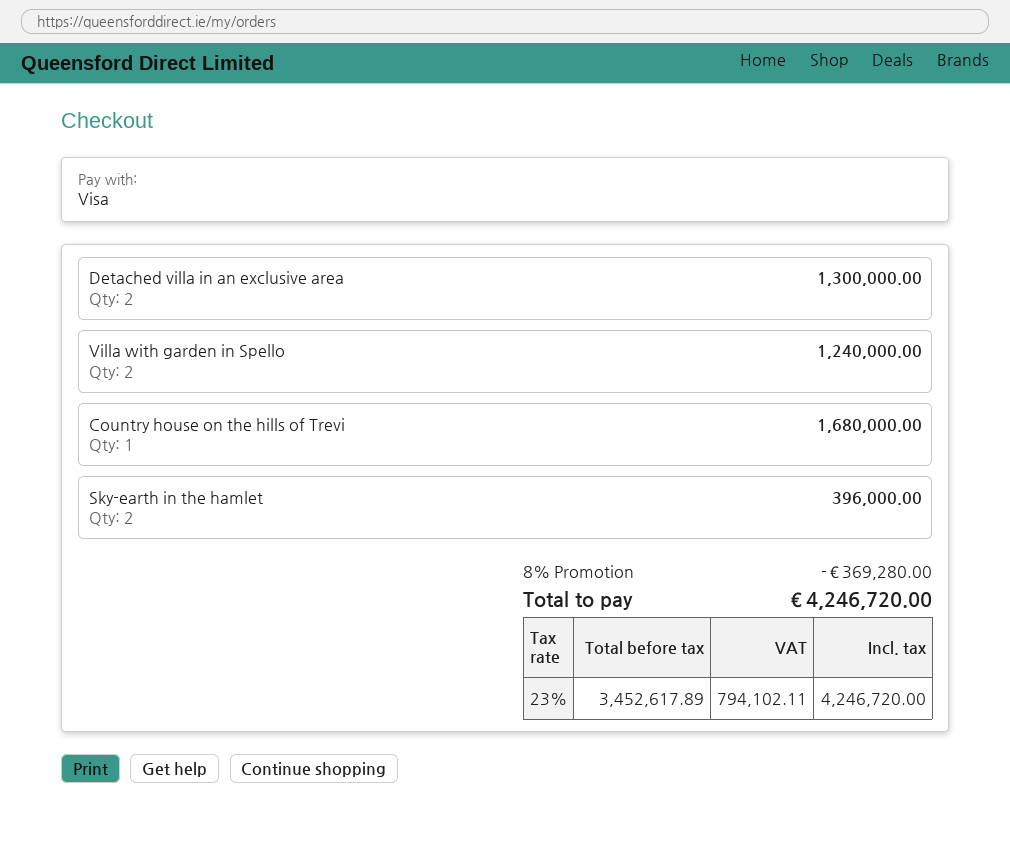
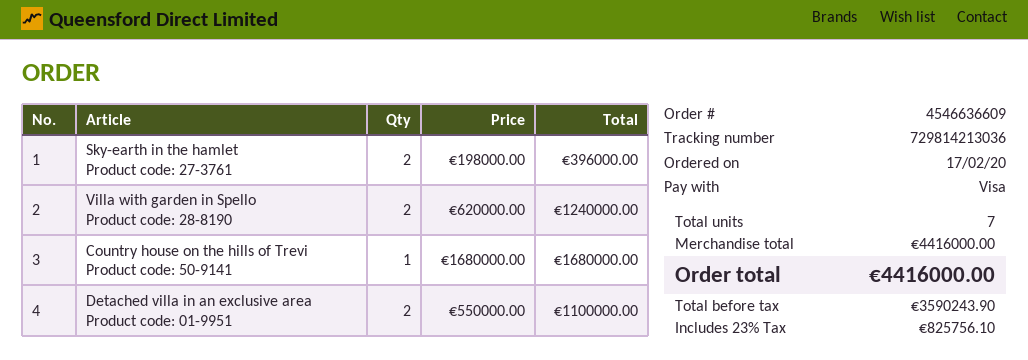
Detached villa in an exclusive area: 2 for 1300000.00 -> 2 for 1100000.00
discount: 8% = 369280.00 -> none
net: 3452617.89 -> 3590243.90
tax: 23% = 794102.11 -> 23% = 825756.10
total: 4246720.00 -> 4416000.00

